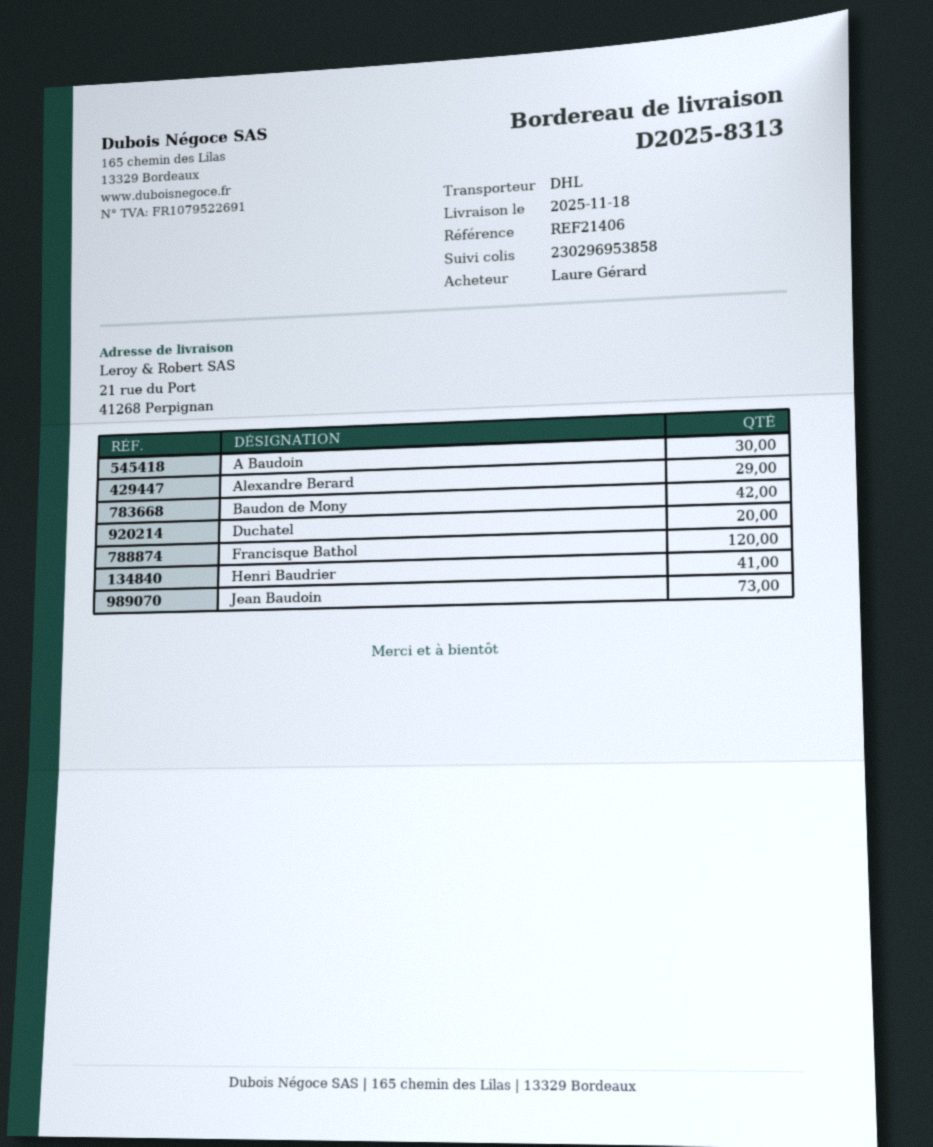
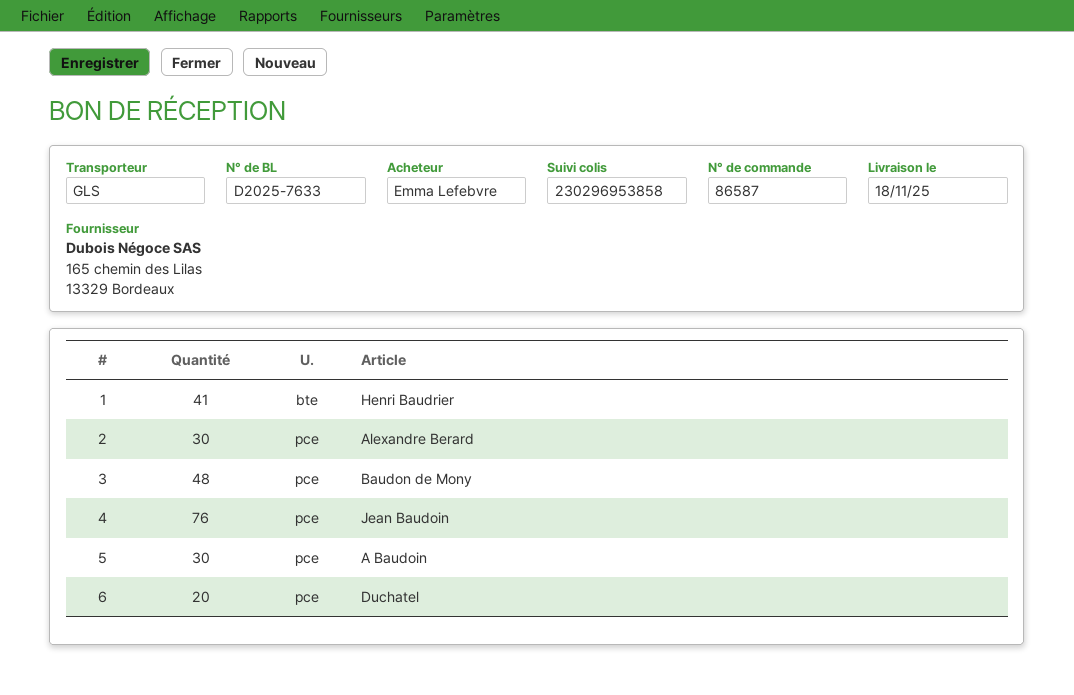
delivery note number: D2025-8313 -> D2025-7633
ordered by: Laure Gérard -> Emma Lefebvre
shipping method: DHL -> GLS
Alexandre Berard: 29 -> 30
Baudon de Mony: 42 -> 48
Francisque Bathol: 120 -> none
Jean Baudoin: 73 -> 76

